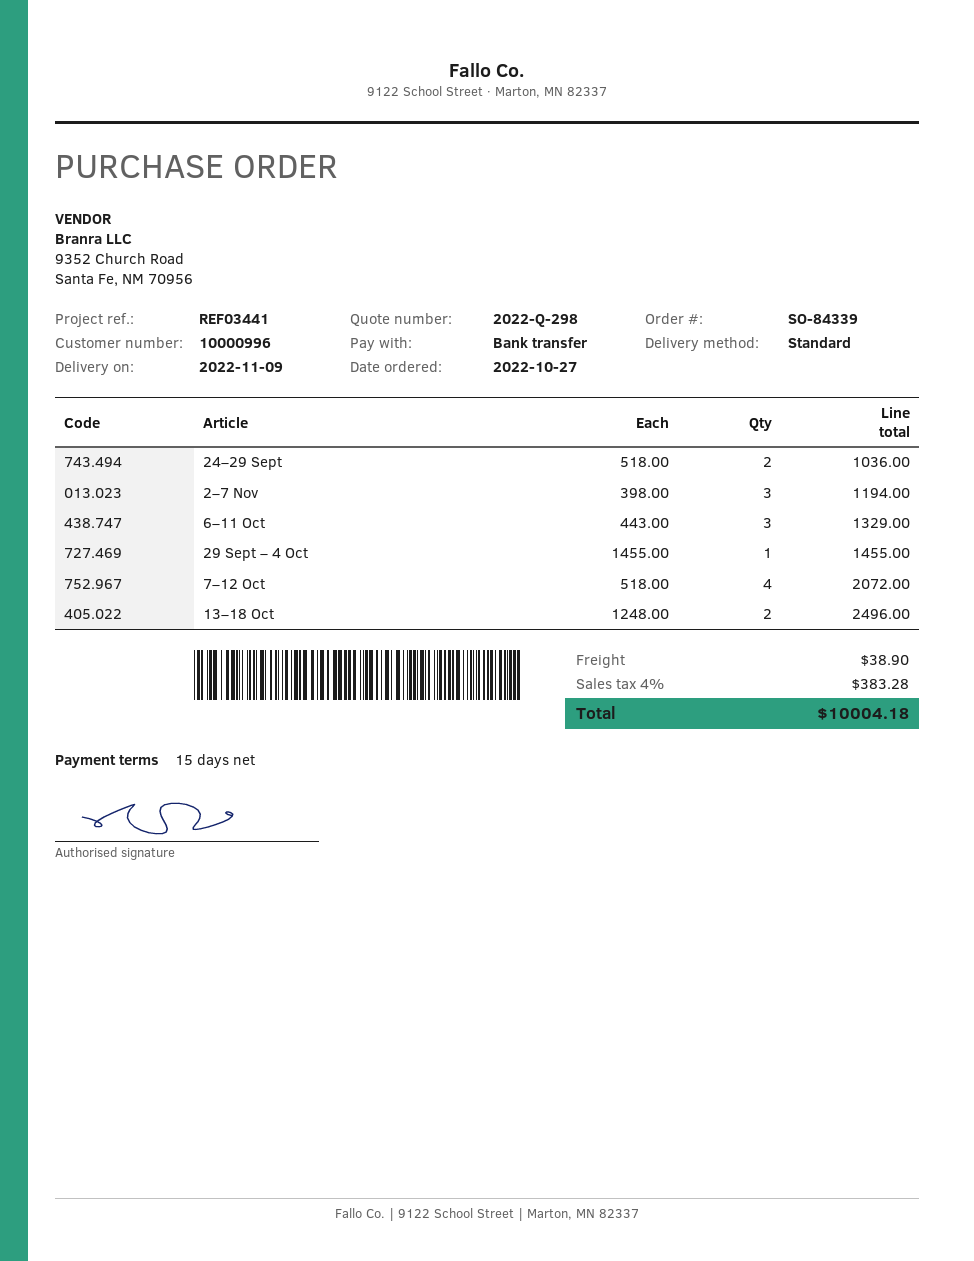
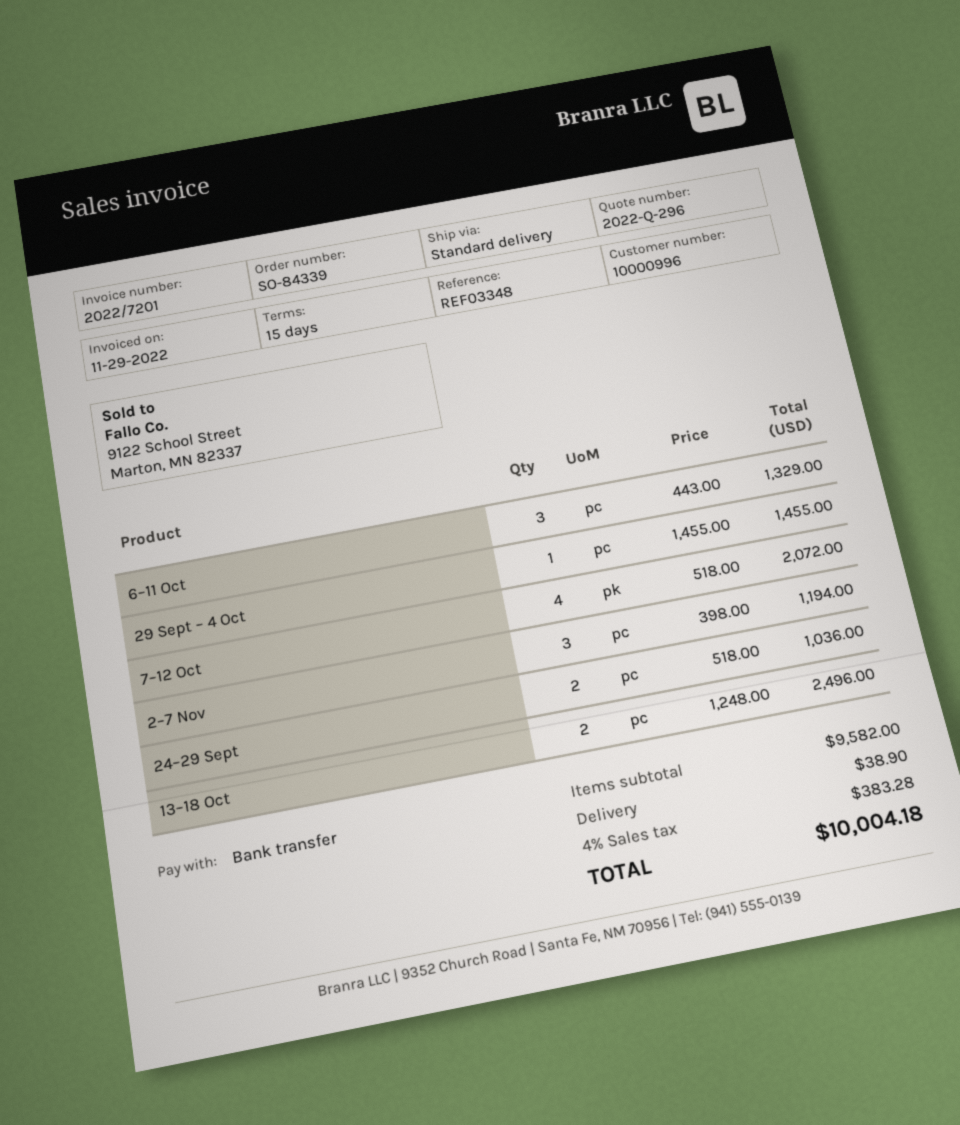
quote number: 2022-Q-298 -> 2022-Q-296
reference: REF03441 -> REF03348

